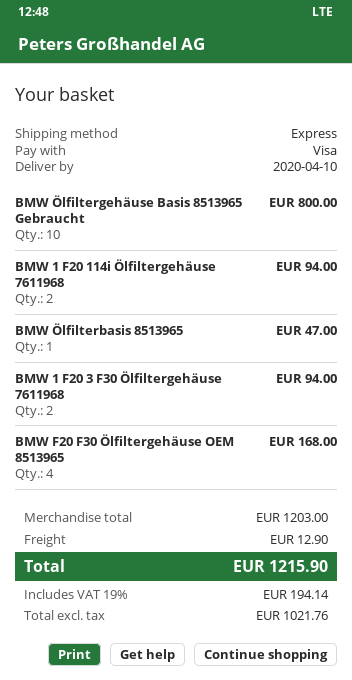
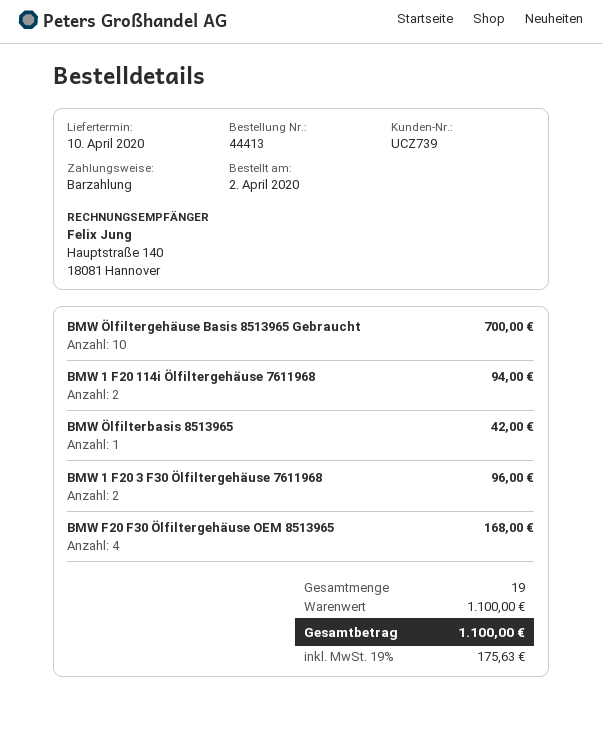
payment method: Visa -> cash
BMW Ölfiltergehäuse Basis 8513965 Gebraucht: 10 for 800.00 -> 10 for 700.00
BMW Ölfilterbasis 8513965: 1 for 47.00 -> 1 for 42.00
BMW 1 F20 3 F30 Ölfiltergehäuse 7611968: 2 for 94.00 -> 2 for 96.00
subtotal: 1203.00 -> 1100.00
shipping: 12.90 -> none
tax: 19% = 194.14 -> 19% = 175.63
total: 1215.90 -> 1100.00

